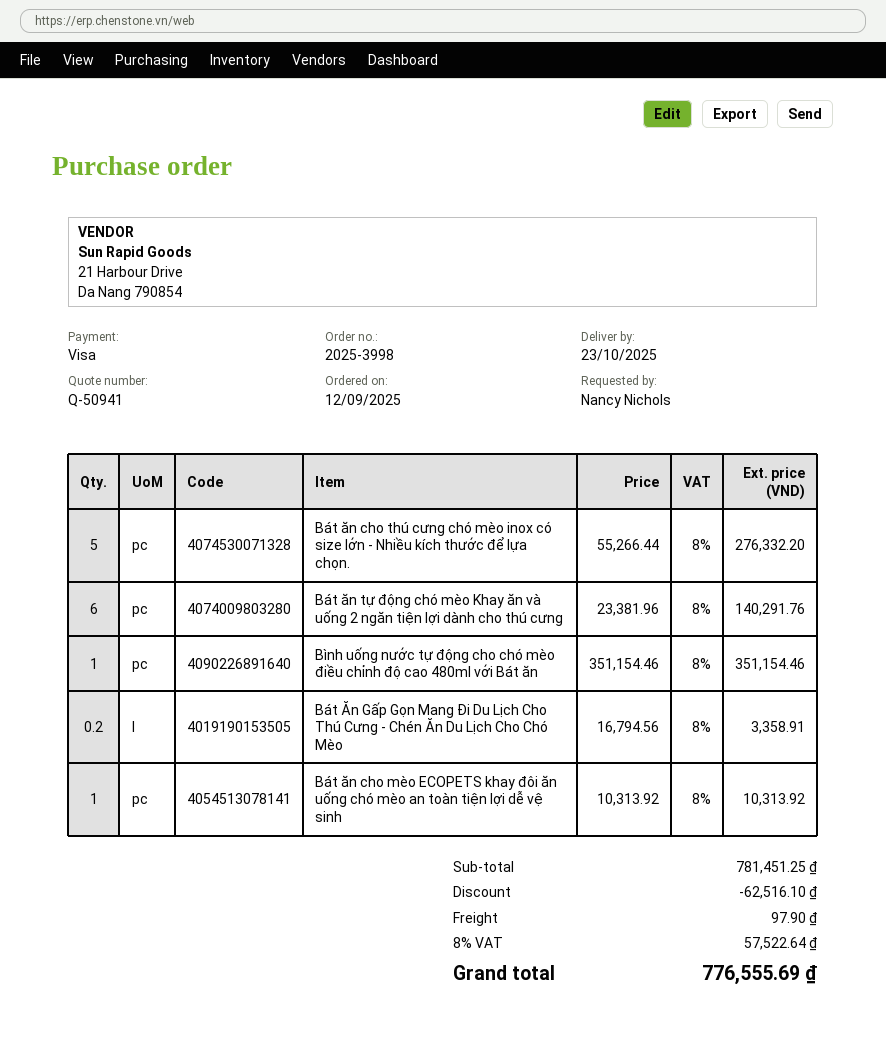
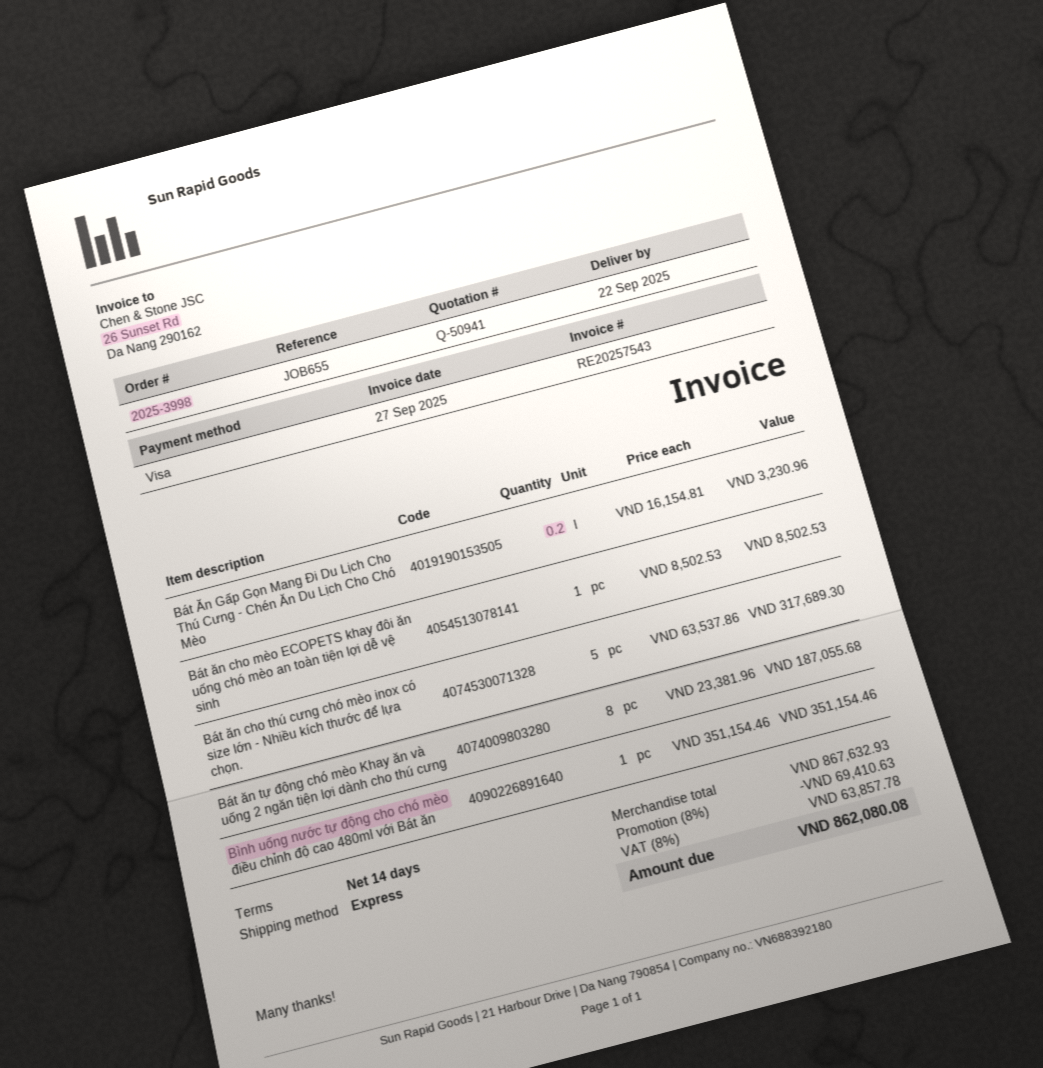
delivery date: 2025-10-23 -> 2025-09-22
Bát ăn cho thú cưng chó mèo inox có size lớn - Nhiều kích thước để lựa chọn.: 5 x 55266.44 = 276332.20 -> 5 x 63537.86 = 317689.30
Bát ăn tự động chó mèo Khay ăn và uống 2 ngăn tiện lợi dành cho thú cưng: 6 x 23381.96 = 140291.76 -> 8 x 23381.96 = 187055.68
Bát Ăn Gấp Gọn Mang Đi Du Lịch Cho Thú Cưng - Chén Ăn Du Lịch Cho Chó Mèo: 0.2 x 16794.56 = 3358.91 -> 0.2 x 16154.81 = 3230.96
Bát ăn cho mèo ECOPETS khay đôi ăn uống chó mèo an toàn tiện lợi dễ vệ sinh: 1 x 10313.92 = 10313.92 -> 1 x 8502.53 = 8502.53
subtotal: 781451.25 -> 867632.93
discount: 62516.10 -> 69410.63
shipping: 97.90 -> none
tax: 8% = 57522.64 -> 8% = 63857.78
total: 776555.69 -> 862080.08

